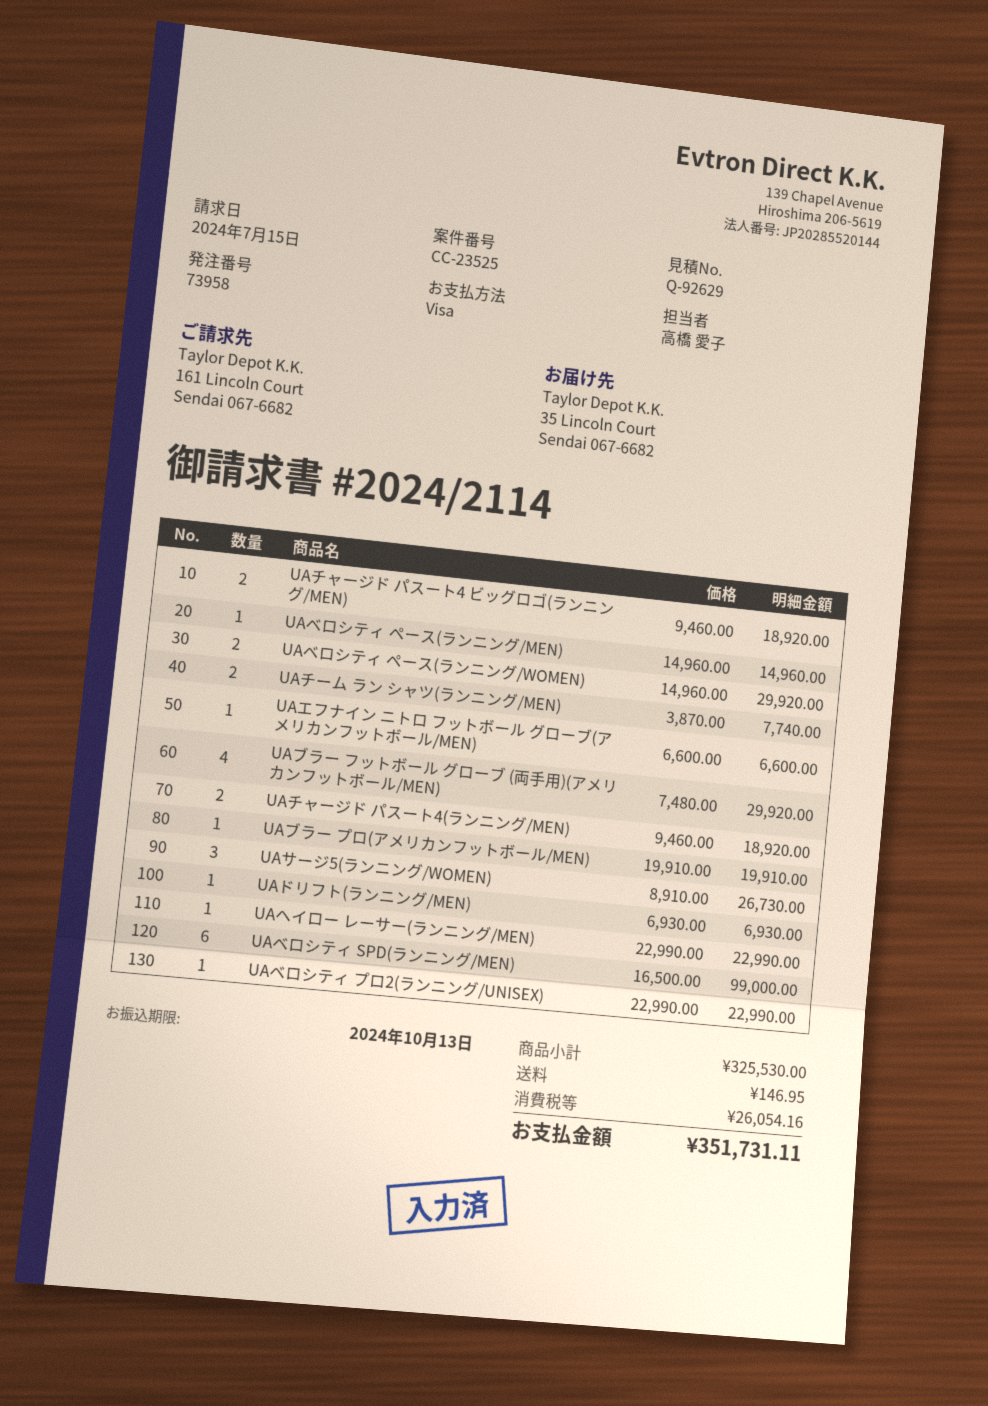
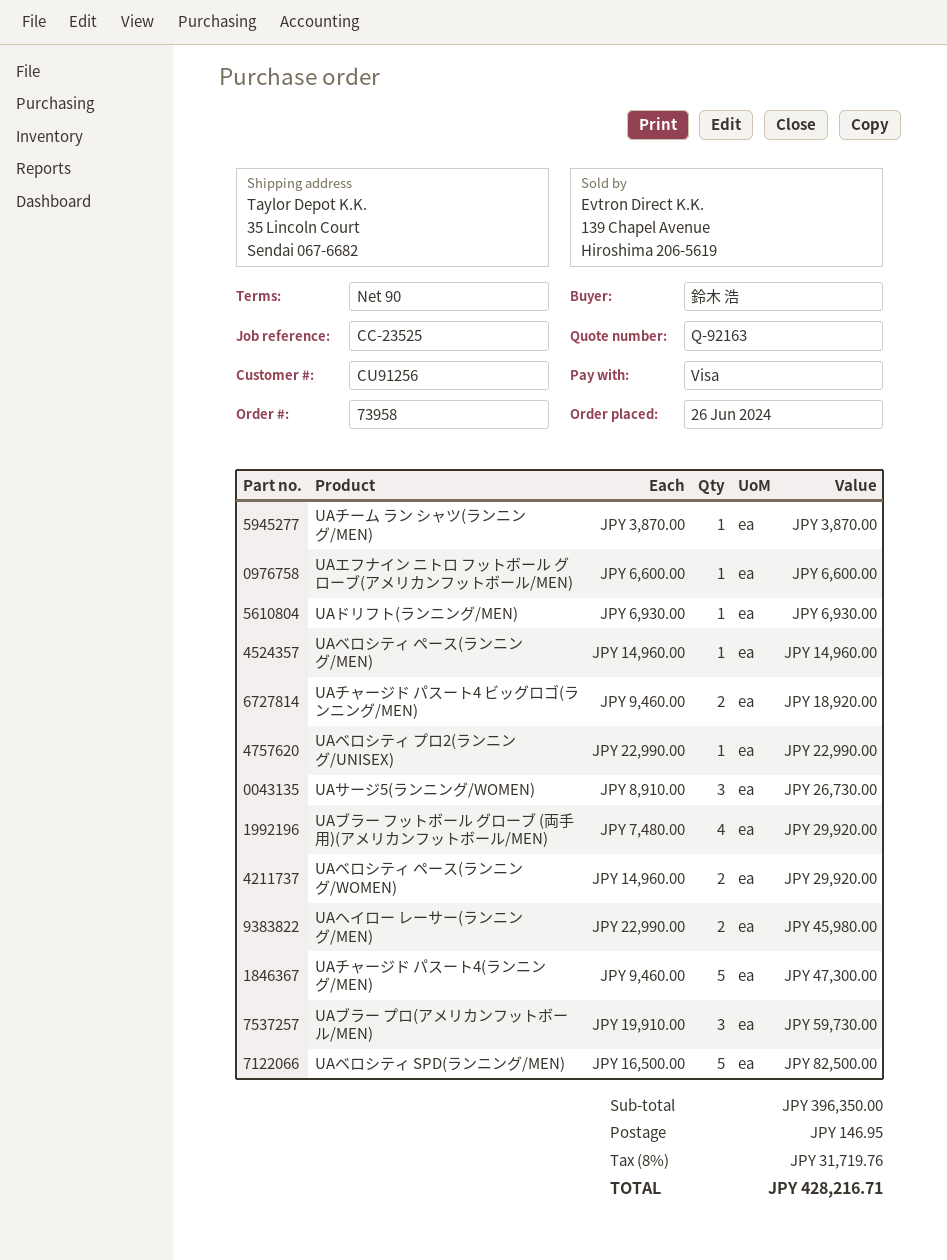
quote number: Q-92629 -> Q-92163
UAチーム ラン シャツ(ランニング/MEN): 2 x 3870.00 = 7740.00 -> 1 x 3870.00 = 3870.00
UAチャージド パスート4(ランニング/MEN): 2 x 9460.00 = 18920.00 -> 5 x 9460.00 = 47300.00
UAブラー プロ(アメリカンフットボール/MEN): 1 x 19910.00 = 19910.00 -> 3 x 19910.00 = 59730.00
UAヘイロー レーサー(ランニング/MEN): 1 x 22990.00 = 22990.00 -> 2 x 22990.00 = 45980.00
UAベロシティ SPD(ランニング/MEN): 6 x 16500.00 = 99000.00 -> 5 x 16500.00 = 82500.00
subtotal: 325530.00 -> 396350.00
tax: 26054.16 -> 31719.76
total: 351731.11 -> 428216.71

